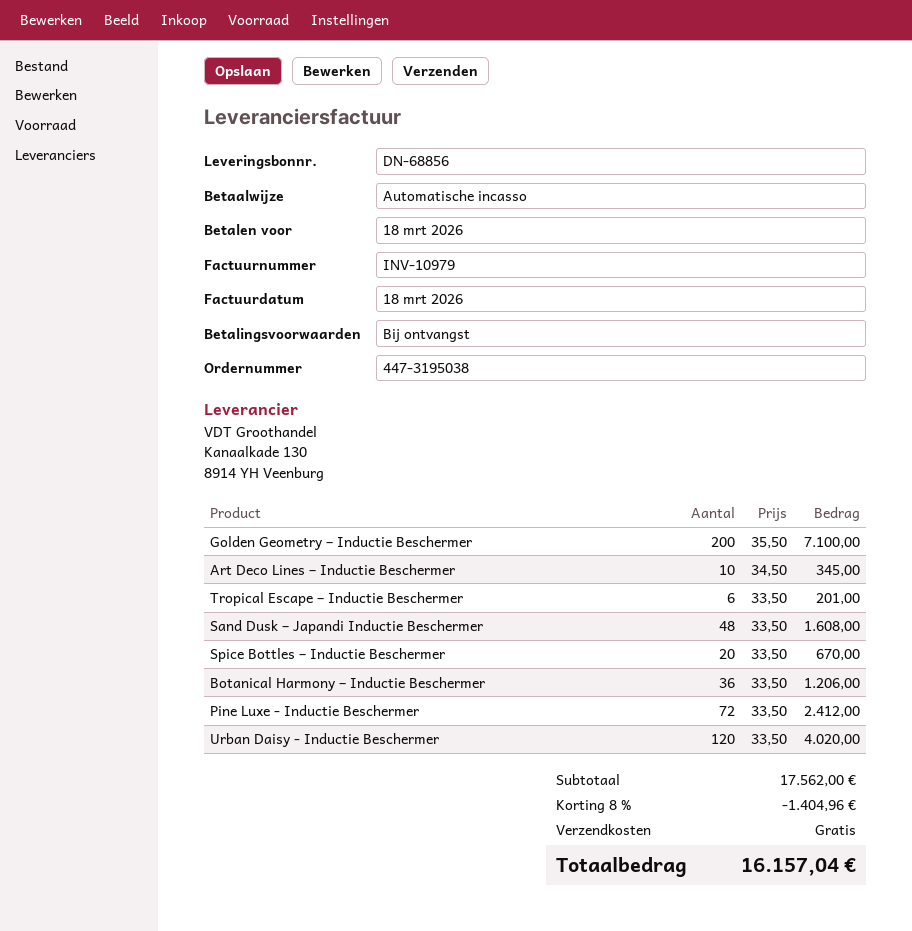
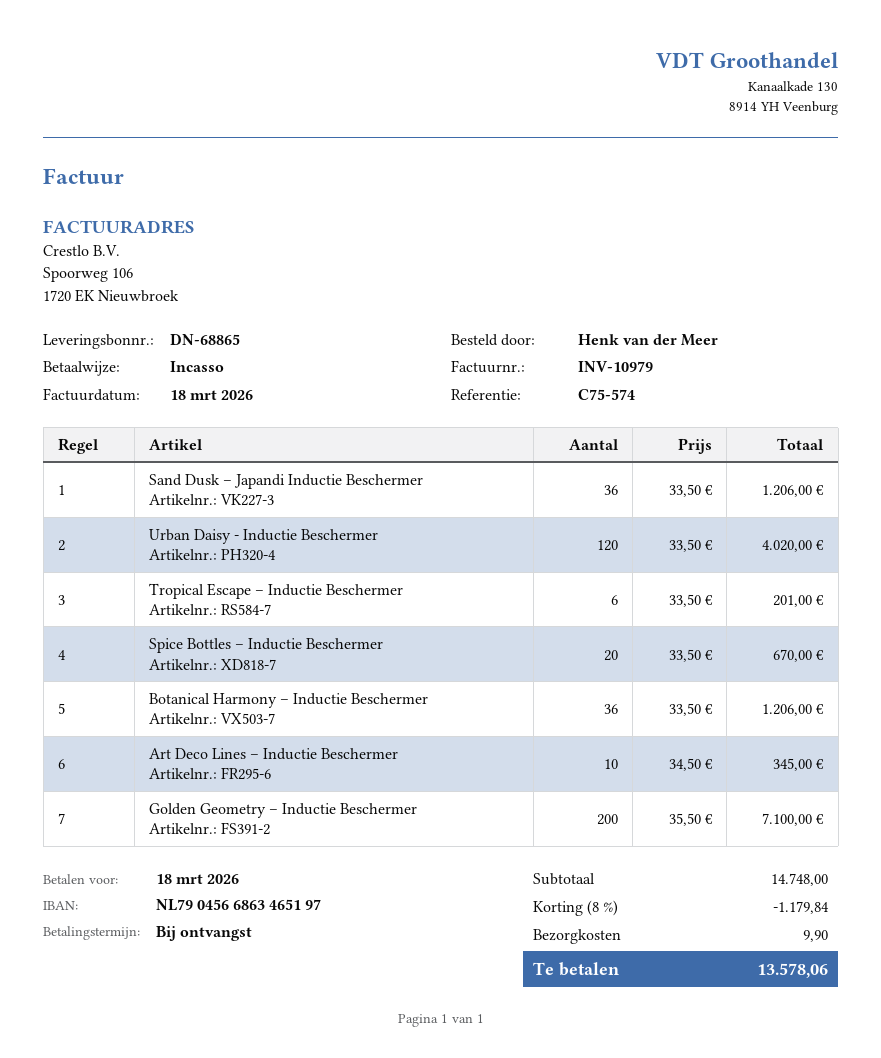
delivery note number: DN-68856 -> DN-68865
Sand Dusk – Japandi Inductie Beschermer: 48 x 33.50 = 1608.00 -> 36 x 33.50 = 1206.00
Pine Luxe - Inductie Beschermer: 72 x 33.50 = 2412.00 -> none
subtotal: 17562.00 -> 14748.00
discount: 8% = 1404.96 -> 8% = 1179.84
shipping: 0.00 -> 9.90
total: 16157.04 -> 13578.06

